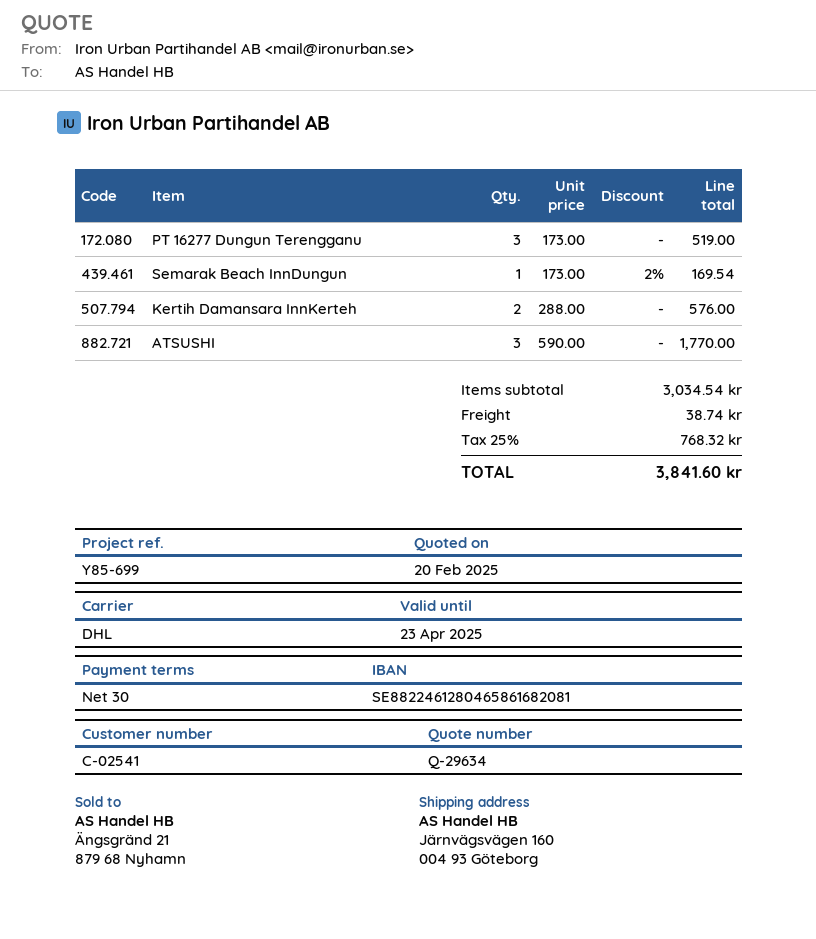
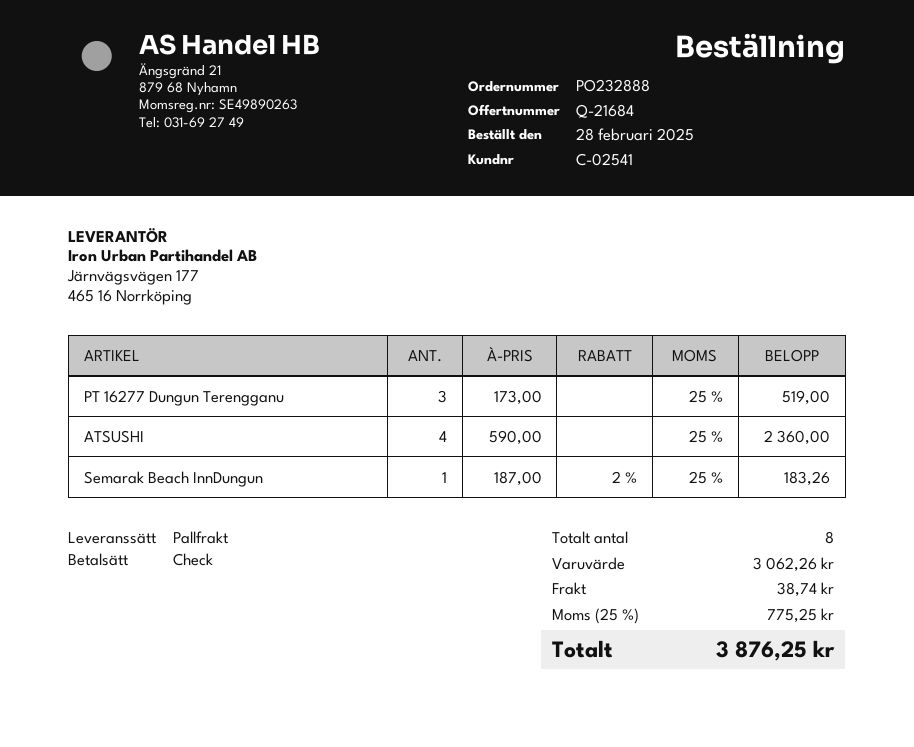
quote number: Q-29634 -> Q-21684
shipping method: DHL -> pallet freight
Semarak Beach InnDungun: 1 x 173.00 - 2% = 169.54 -> 1 x 187.00 - 2% = 183.26
Kertih Damansara InnKerteh: 2 x 288.00 = 576.00 -> none
ATSUSHI: 3 x 590.00 = 1770.00 -> 4 x 590.00 = 2360.00
subtotal: 3034.54 -> 3062.26
tax: 25% = 768.32 -> 25% = 775.25
total: 3841.60 -> 3876.25

